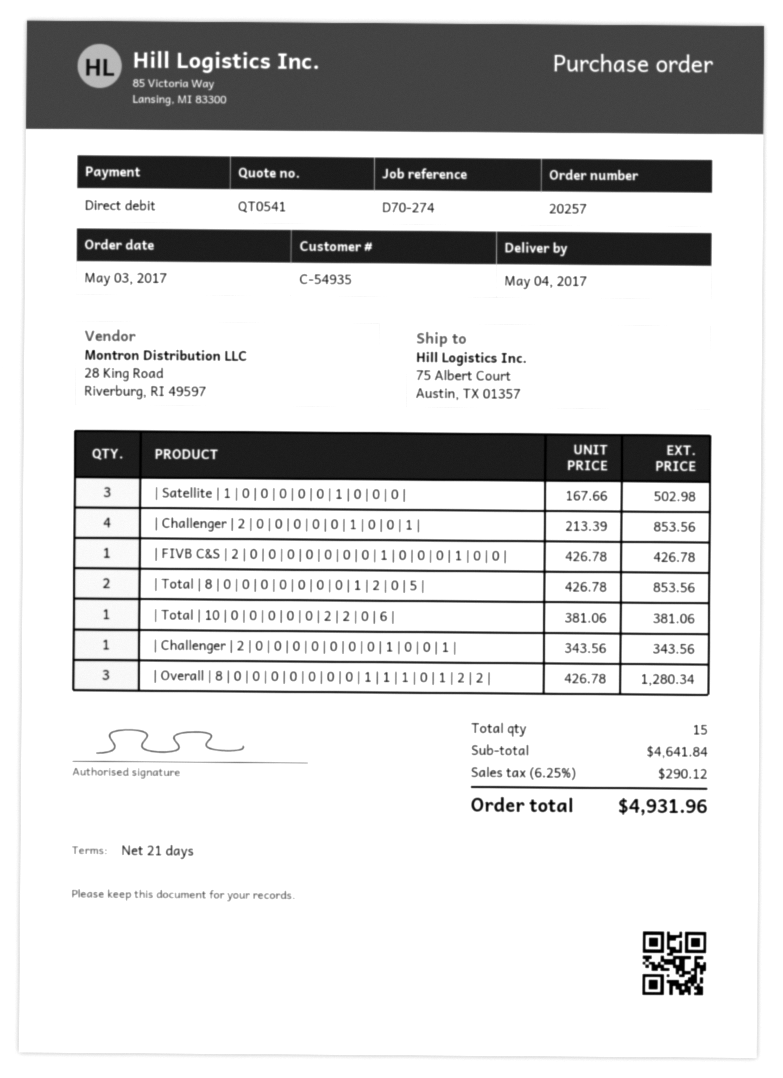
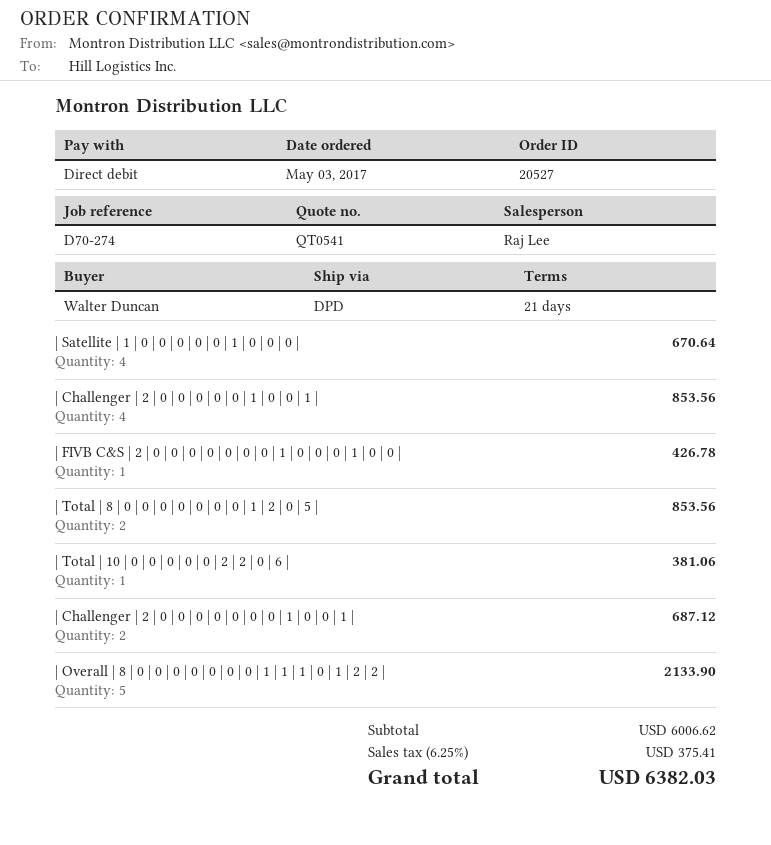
order number: 20257 -> 20527
| Satellite | 1 | 0 | 0 | 0 | 0 | 0 | 1 | 0 | 0 | 0 |: 3 for 502.98 -> 4 for 670.64
| Challenger | 2 | 0 | 0 | 0 | 0 | 0 | 0 | 0 | 1 | 0 | 0 | 1 |: 1 for 343.56 -> 2 for 687.12
| Overall | 8 | 0 | 0 | 0 | 0 | 0 | 0 | 0 | 1 | 1 | 1 | 0 | 1 | 2 | 2 |: 3 for 1280.34 -> 5 for 2133.90
subtotal: 4641.84 -> 6006.62
tax: 6.25% = 290.12 -> 6.25% = 375.41
total: 4931.96 -> 6382.03

